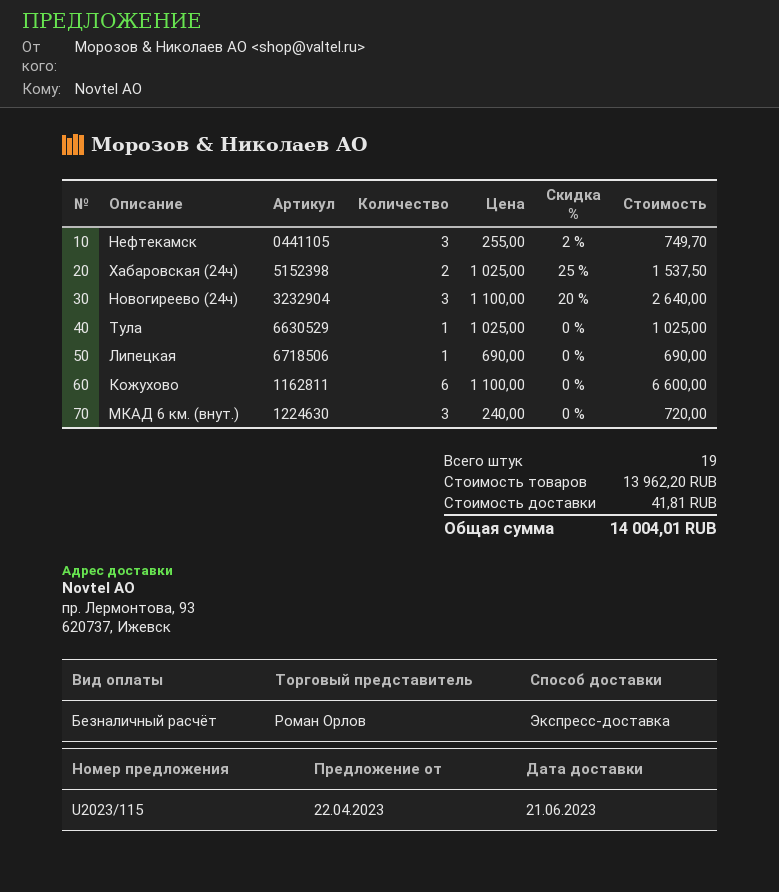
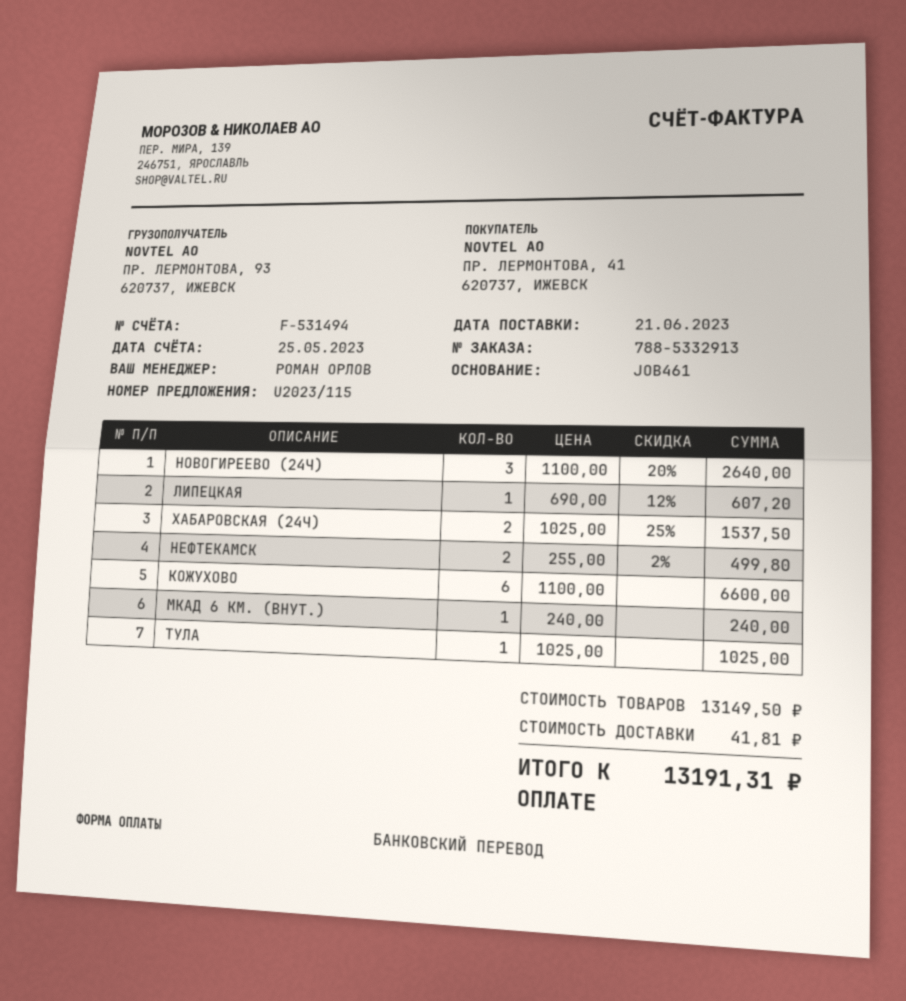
Нефтекамск: 3 x 255.00 - 2% = 749.70 -> 2 x 255.00 - 2% = 499.80
Липецкая: 1 x 690.00 = 690.00 -> 1 x 690.00 - 12% = 607.20
МКАД 6 км. (внут.): 3 x 240.00 = 720.00 -> 1 x 240.00 = 240.00
subtotal: 13962.20 -> 13149.50
total: 14004.01 -> 13191.31

